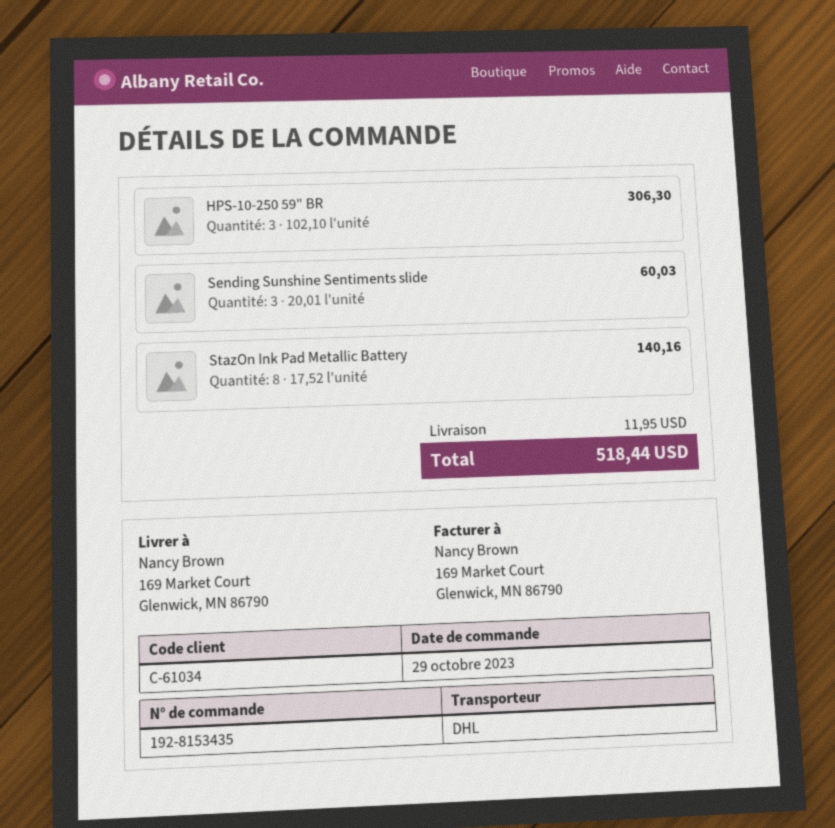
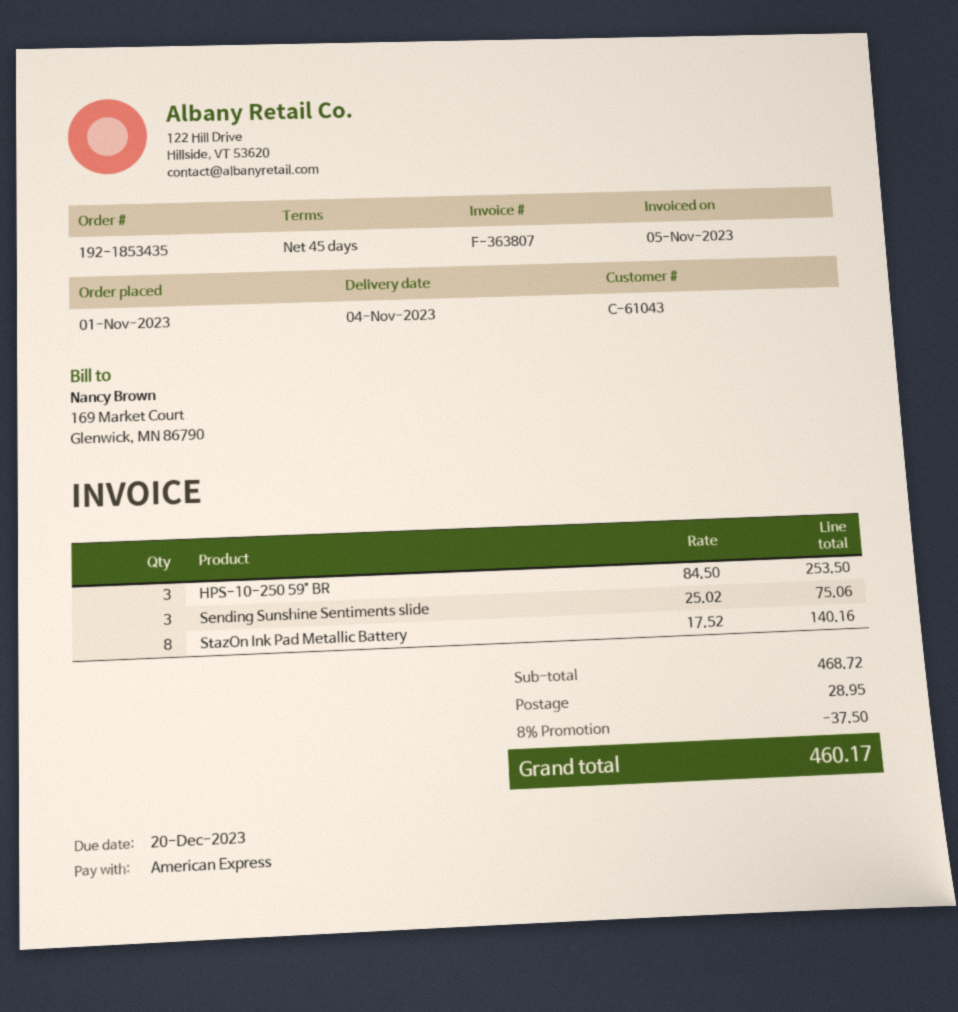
order number: 192-8153435 -> 192-1853435
order date: 2023-10-29 -> 2023-11-01
customer number: C-61034 -> C-61043
HPS-10-250 59" BR: 3 x 102.10 = 306.30 -> 3 x 84.50 = 253.50
Sending Sunshine Sentiments slide: 3 x 20.01 = 60.03 -> 3 x 25.02 = 75.06
discount: none -> 8% = 37.50
shipping: 11.95 -> 28.95
total: 518.44 -> 460.17

